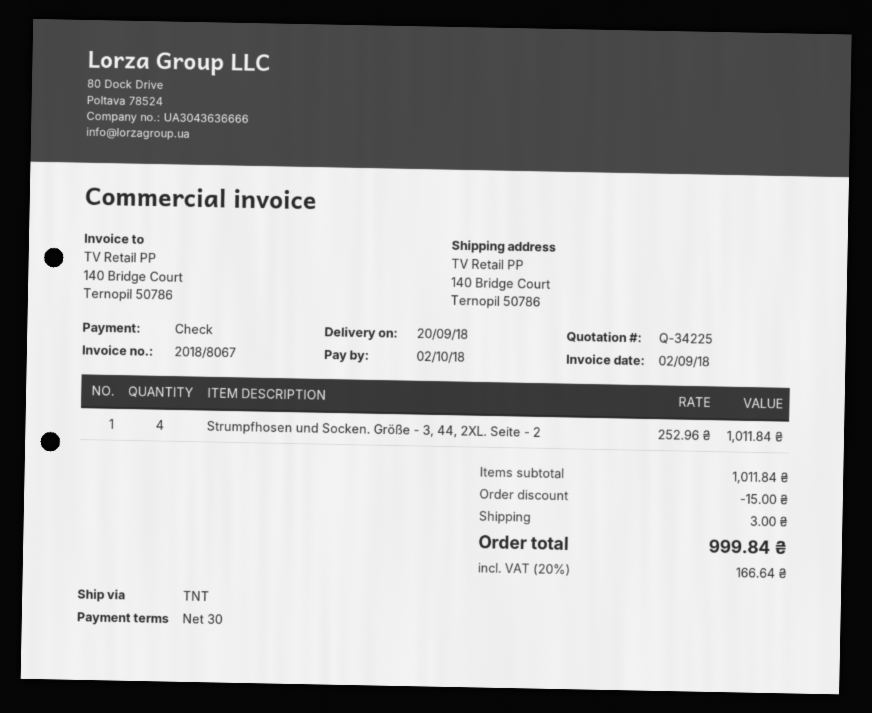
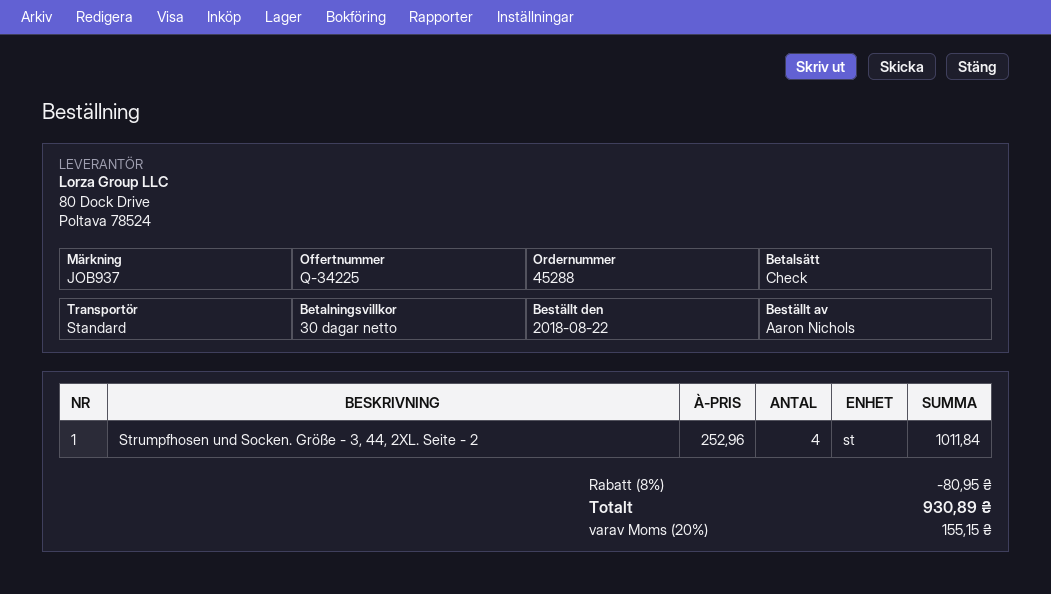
shipping method: TNT -> standard
discount: 15.00 -> 80.95
shipping: 3.00 -> none
tax: 20% = 166.64 -> 20% = 155.15
total: 999.84 -> 930.89

